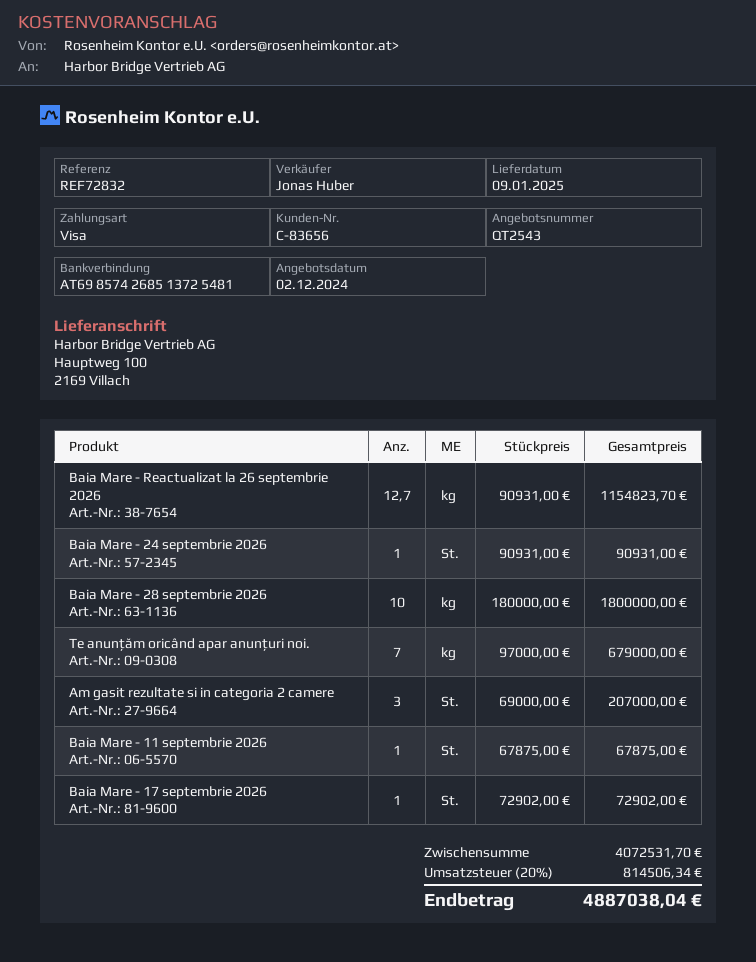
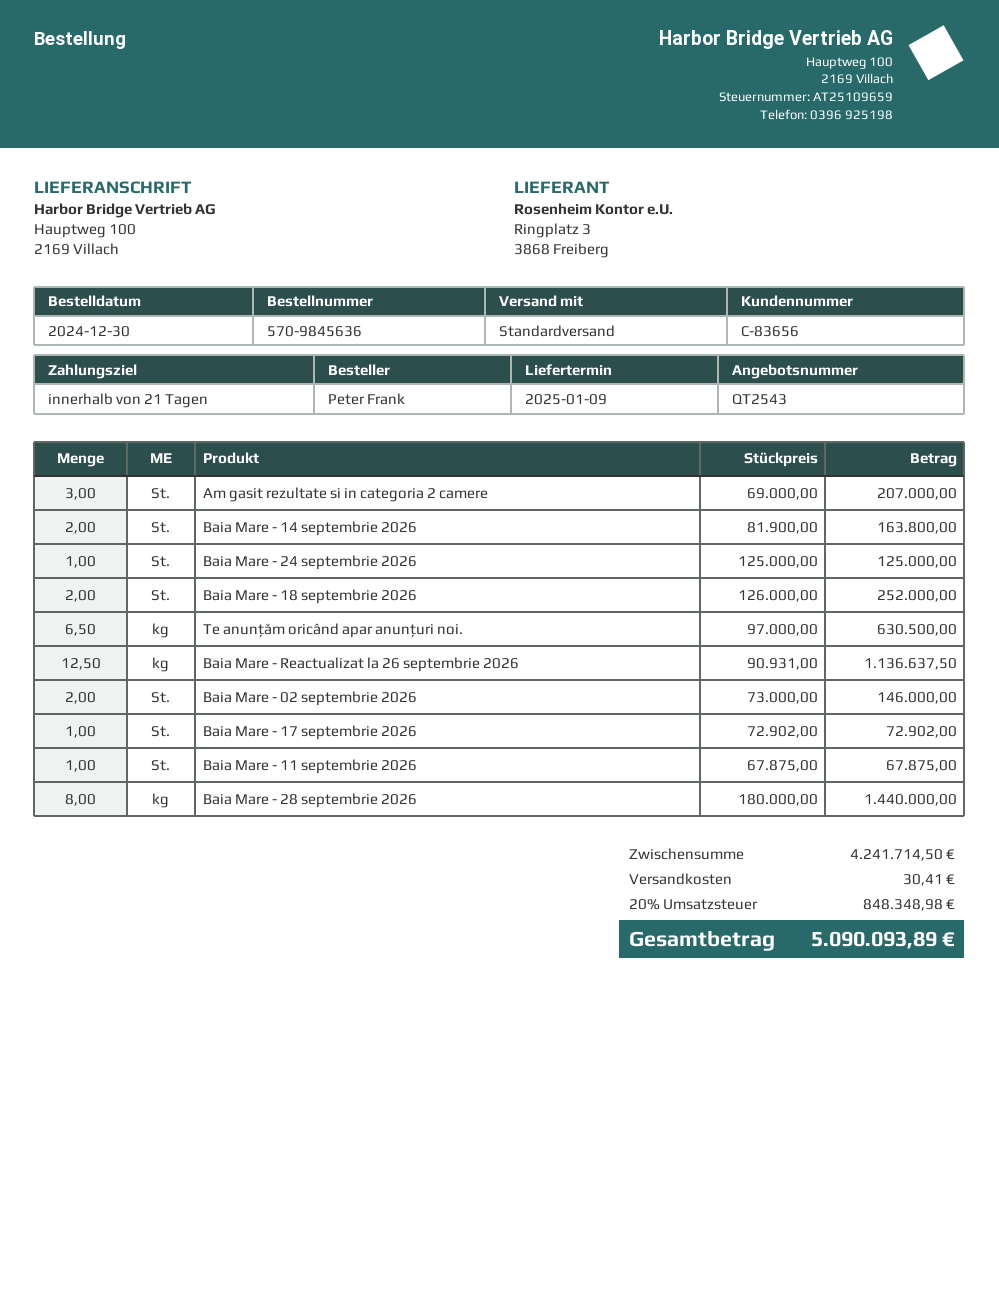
Baia Mare - Reactualizat la 26 septembrie 2026: 12.7 x 90931.00 = 1154823.70 -> 12.5 x 90931.00 = 1136637.50
Baia Mare - 24 septembrie 2026: 1 x 90931.00 = 90931.00 -> 1 x 125000.00 = 125000.00
Baia Mare - 28 septembrie 2026: 10 x 180000.00 = 1800000.00 -> 8 x 180000.00 = 1440000.00
Te anunțăm oricând apar anunțuri noi.: 7 x 97000.00 = 679000.00 -> 6.5 x 97000.00 = 630500.00
Baia Mare - 14 septembrie 2026: none -> 2 x 81900.00 = 163800.00
Baia Mare - 18 septembrie 2026: none -> 2 x 126000.00 = 252000.00
Baia Mare - 02 septembrie 2026: none -> 2 x 73000.00 = 146000.00
subtotal: 4072531.70 -> 4241714.50
shipping: none -> 30.41
tax: 20% = 814506.34 -> 20% = 848348.98
total: 4887038.04 -> 5090093.89

